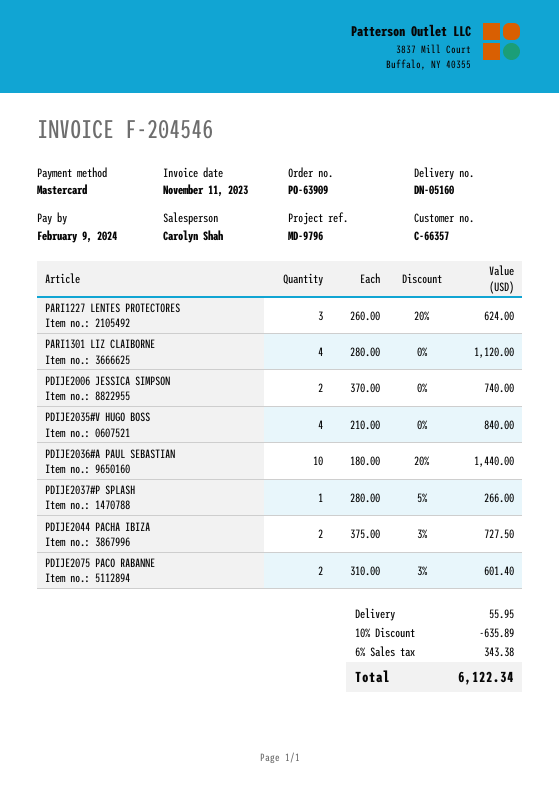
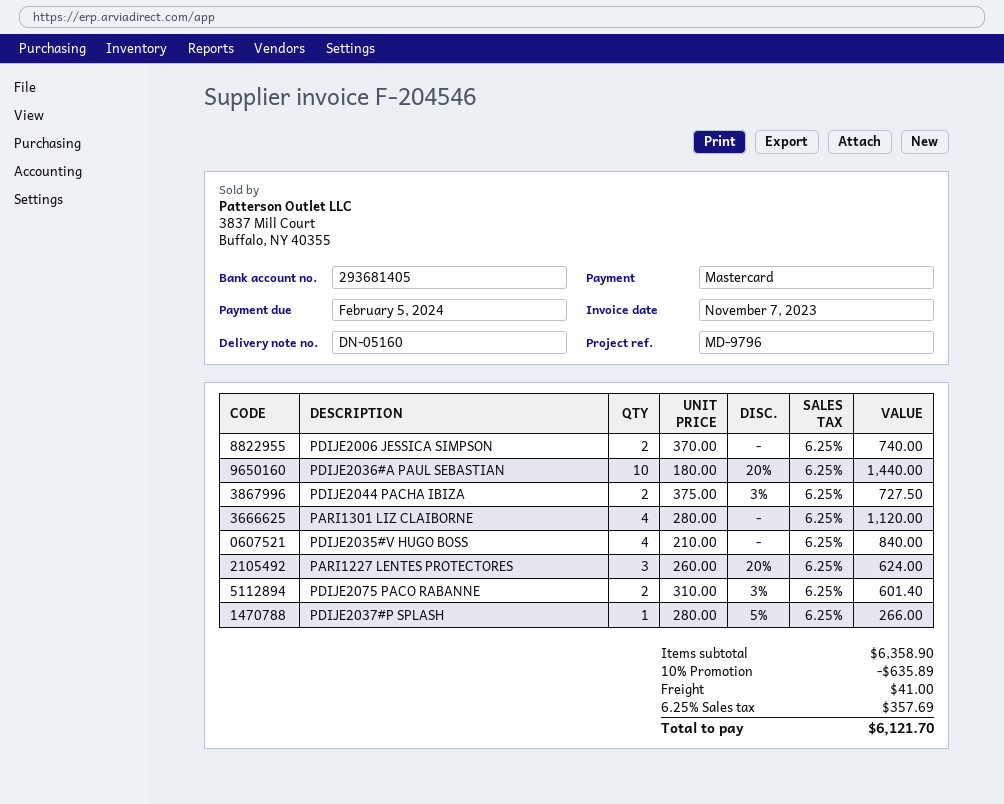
invoice date: 2023-11-11 -> 2023-11-07
due date: 2024-02-09 -> 2024-02-05
shipping: 55.95 -> 41.00
tax: 6% = 343.38 -> 6.25% = 357.69
total: 6122.34 -> 6121.70

